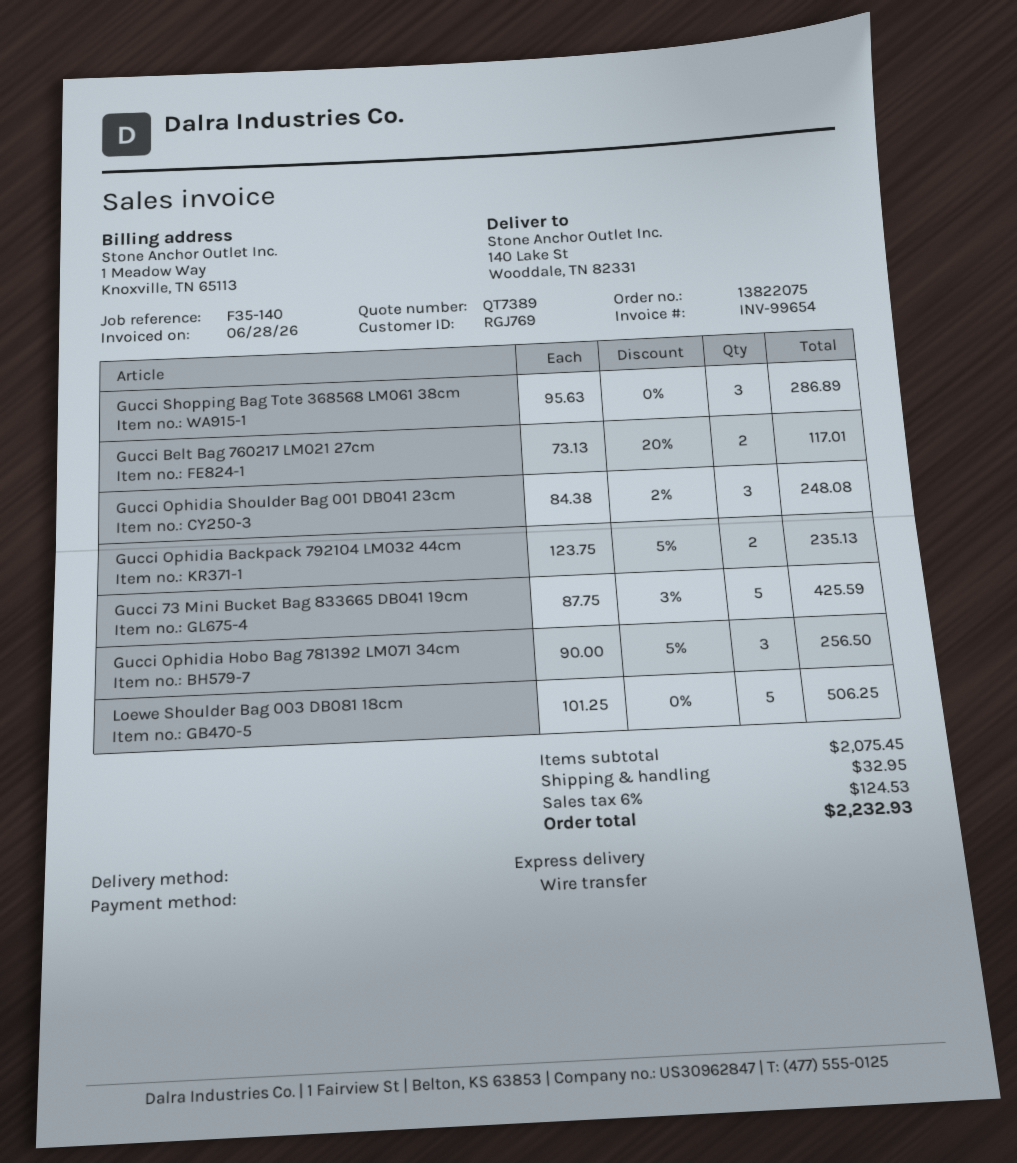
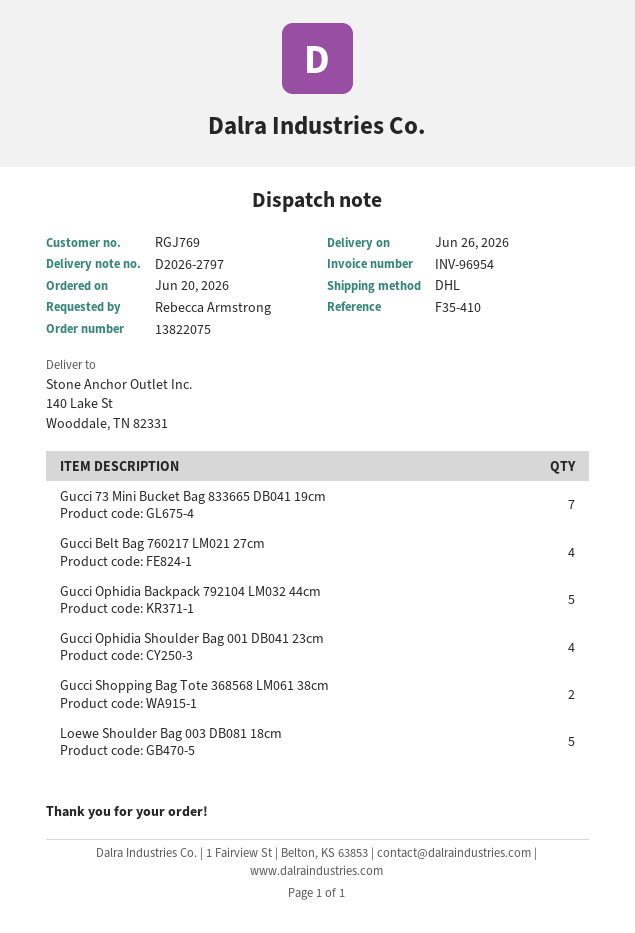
invoice number: INV-99654 -> INV-96954
reference: F35-140 -> F35-410
shipping method: express -> DHL
Gucci Shopping Bag Tote 368568 LM061 38cm: 3 -> 2
Gucci Belt Bag 760217 LM021 27cm: 2 -> 4
Gucci Ophidia Shoulder Bag 001 DB041 23cm: 3 -> 4
Gucci Ophidia Backpack 792104 LM032 44cm: 2 -> 5
Gucci 73 Mini Bucket Bag 833665 DB041 19cm: 5 -> 7
Gucci Ophidia Hobo Bag 781392 LM071 34cm: 3 -> none

